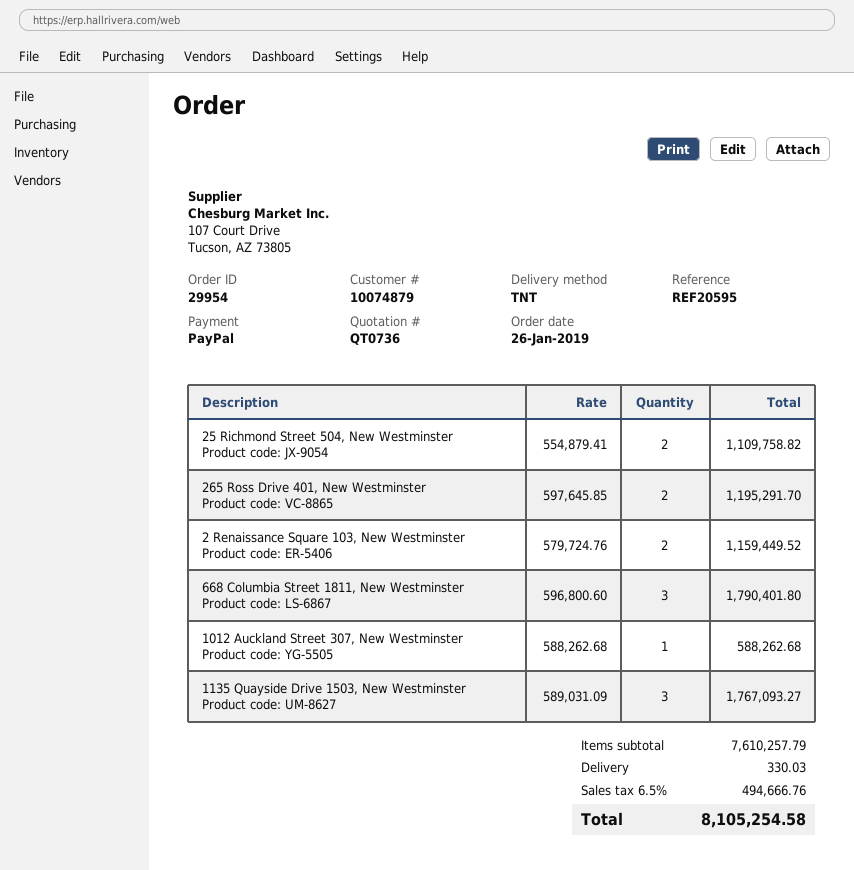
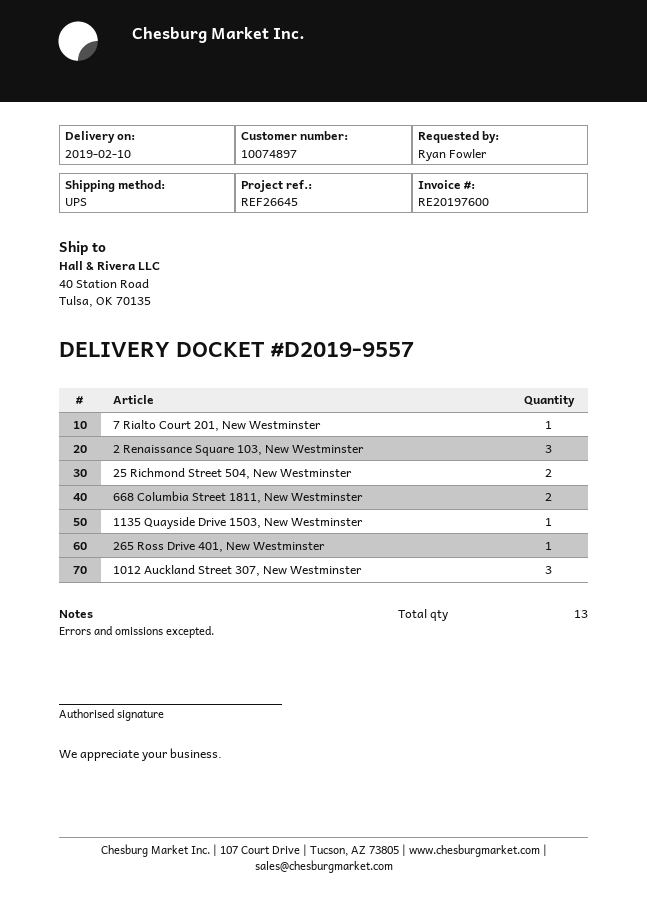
customer number: 10074879 -> 10074897
reference: REF20595 -> REF26645
shipping method: TNT -> UPS
265 Ross Drive 401, New Westminster: 2 -> 1
2 Renaissance Square 103, New Westminster: 2 -> 3
668 Columbia Street 1811, New Westminster: 3 -> 2
1012 Auckland Street 307, New Westminster: 1 -> 3
1135 Quayside Drive 1503, New Westminster: 3 -> 1
7 Rialto Court 201, New Westminster: none -> 1

